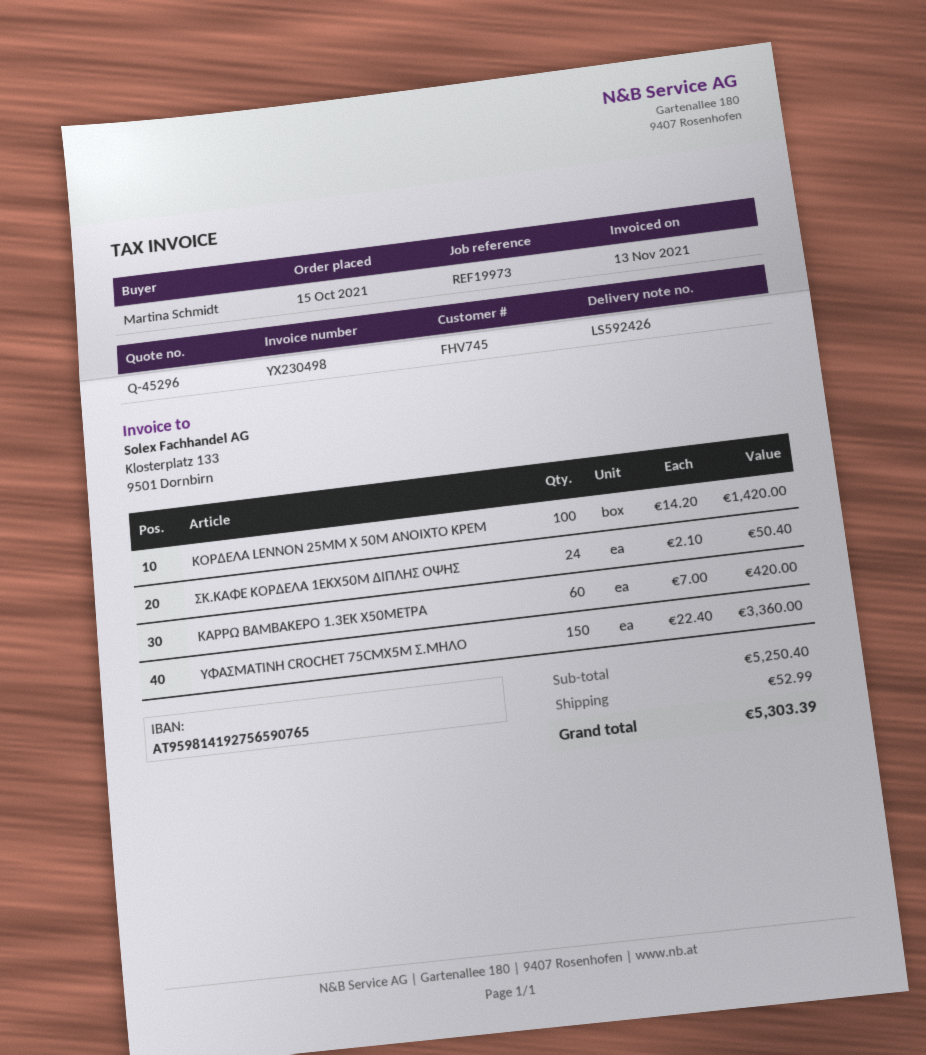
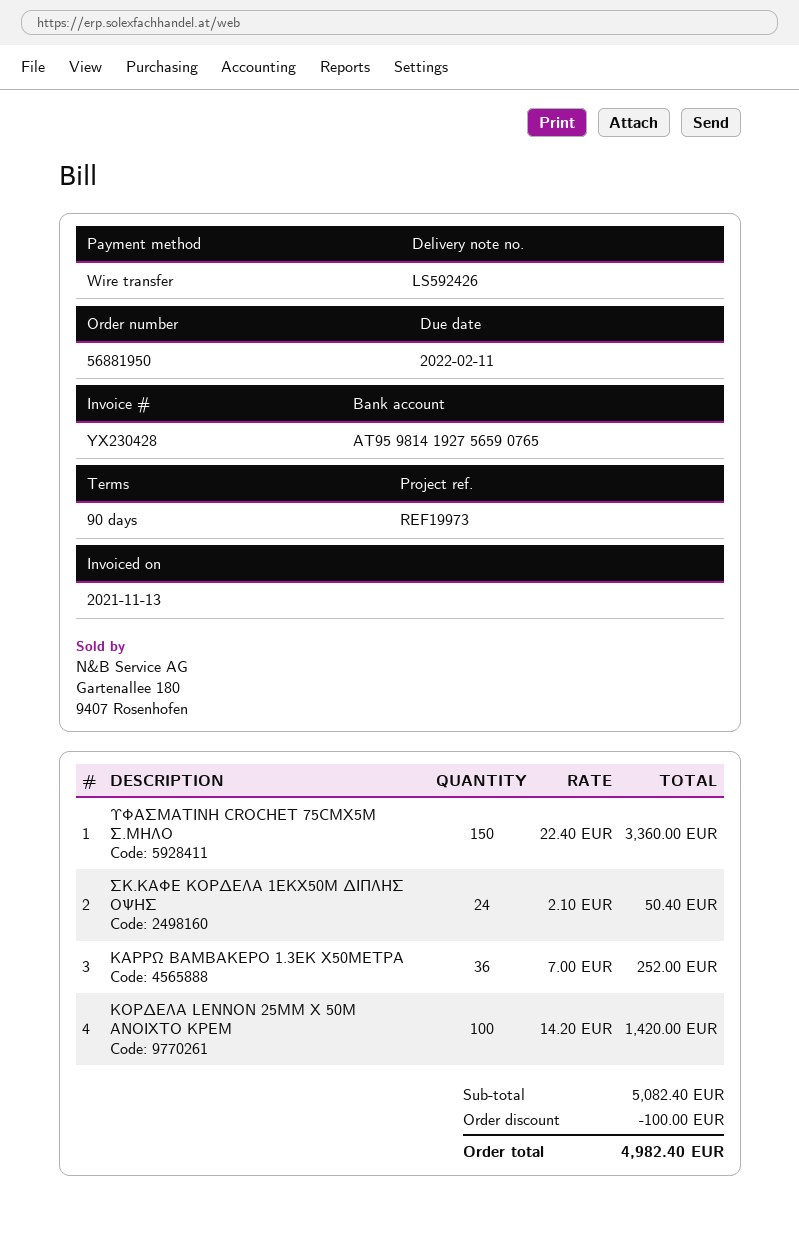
invoice number: YX230498 -> YX230428
ΚΑΡΡΩ ΒΑΜΒΑΚΕΡΟ 1.3ΕΚ Χ50ΜΕΤΡΑ: 60 x 7.00 = 420.00 -> 36 x 7.00 = 252.00
subtotal: 5250.40 -> 5082.40
discount: none -> 100.00
shipping: 52.99 -> none
total: 5303.39 -> 4982.40

